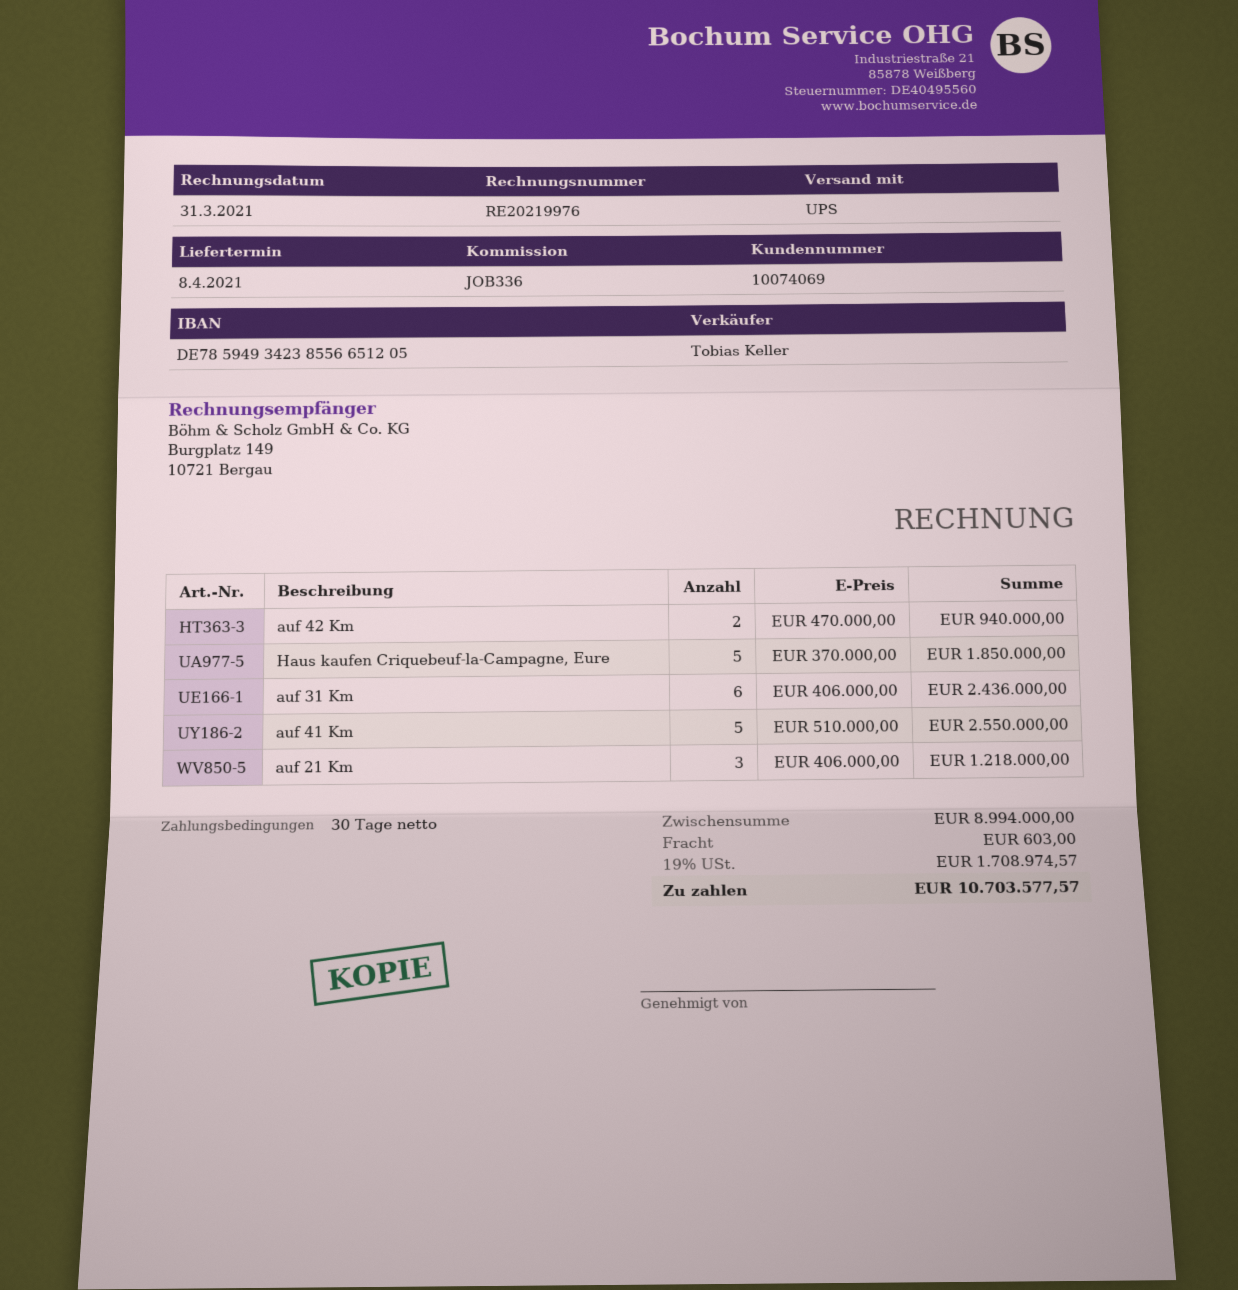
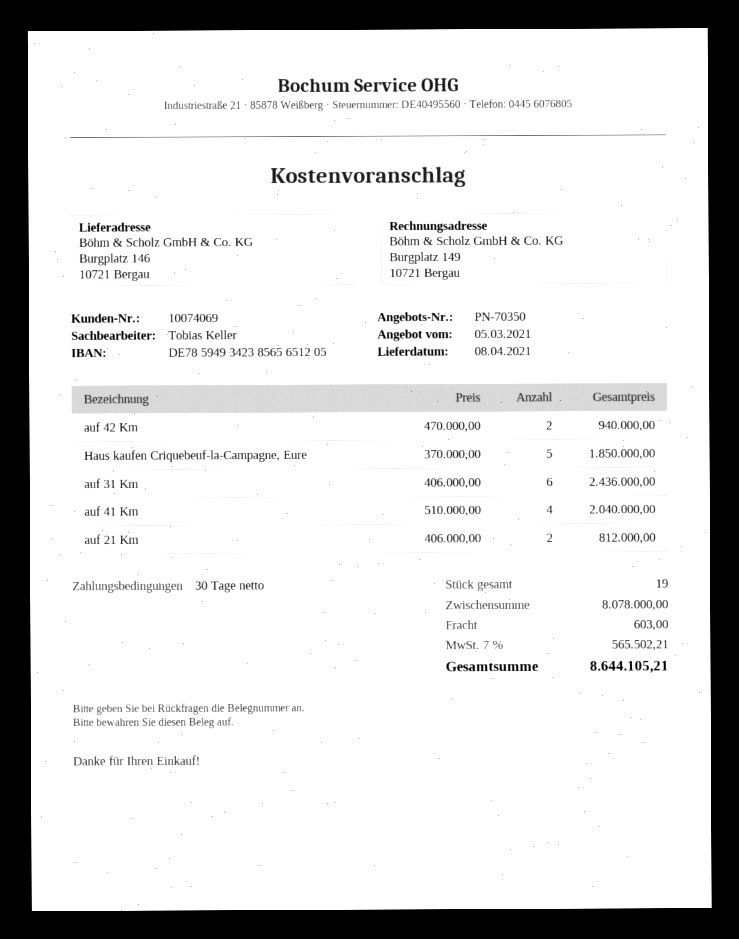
bank account: DE78594934238556651205 -> DE78594934238565651205
auf 41 Km: 5 x 510000.00 = 2550000.00 -> 4 x 510000.00 = 2040000.00
auf 21 Km: 3 x 406000.00 = 1218000.00 -> 2 x 406000.00 = 812000.00
subtotal: 8994000.00 -> 8078000.00
tax: 19% = 1708974.57 -> 7% = 565502.21
total: 10703577.57 -> 8644105.21

